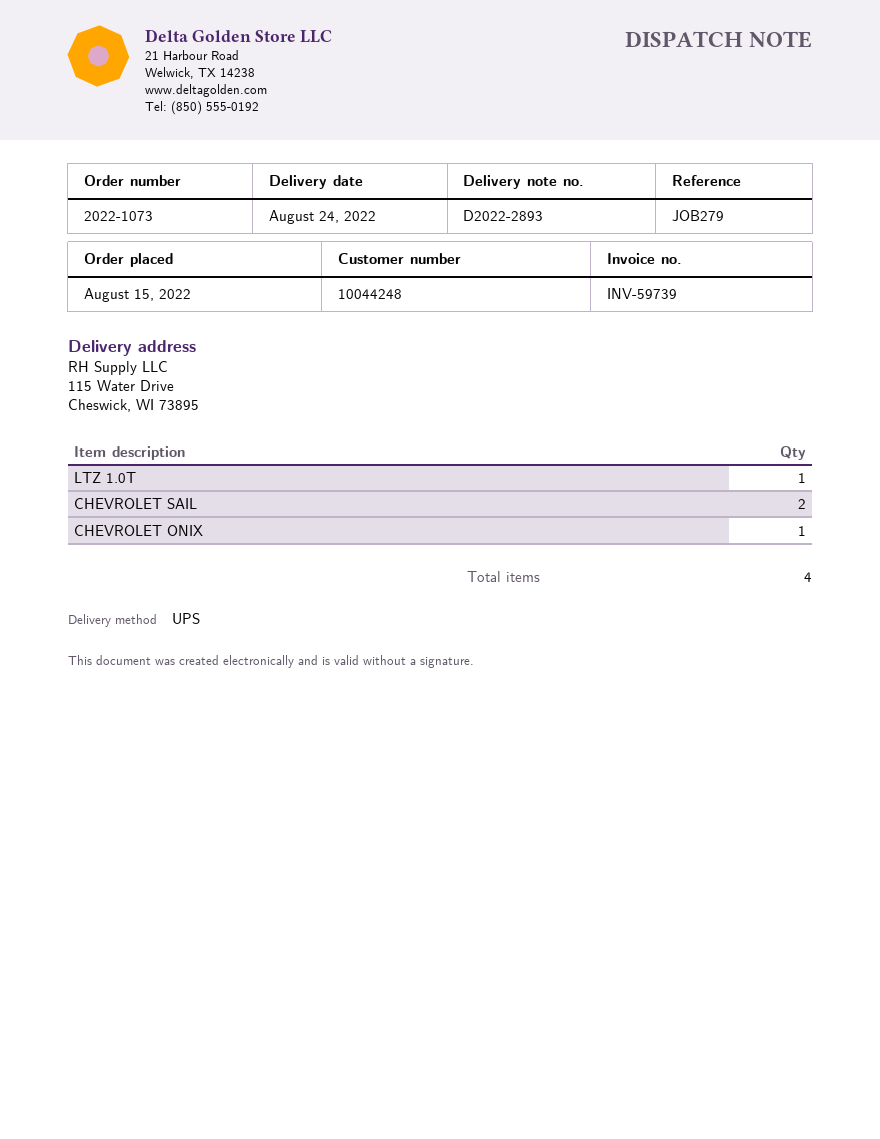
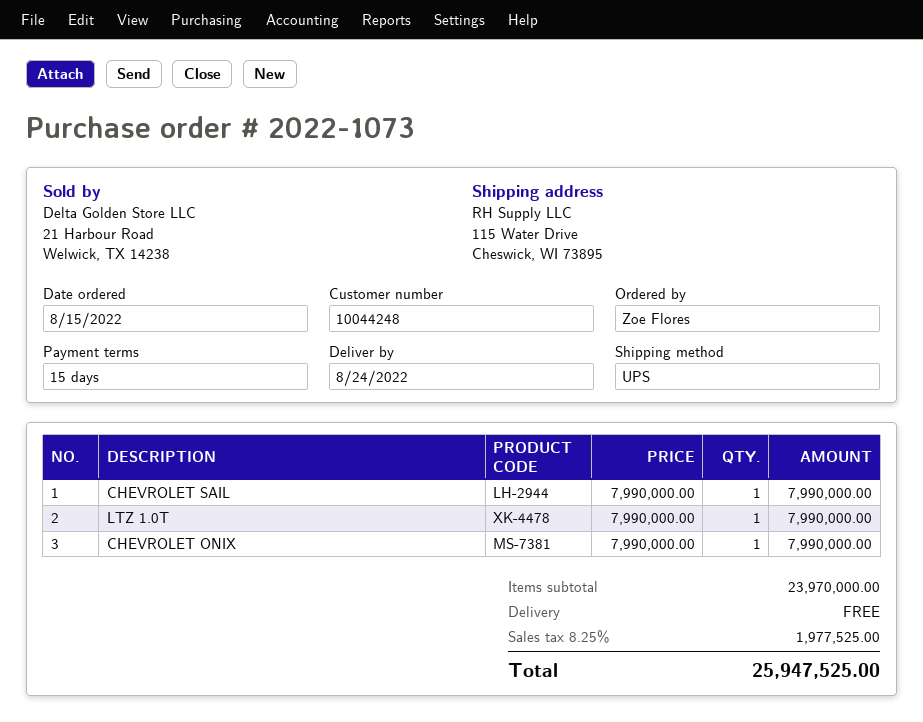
CHEVROLET SAIL: 2 -> 1

